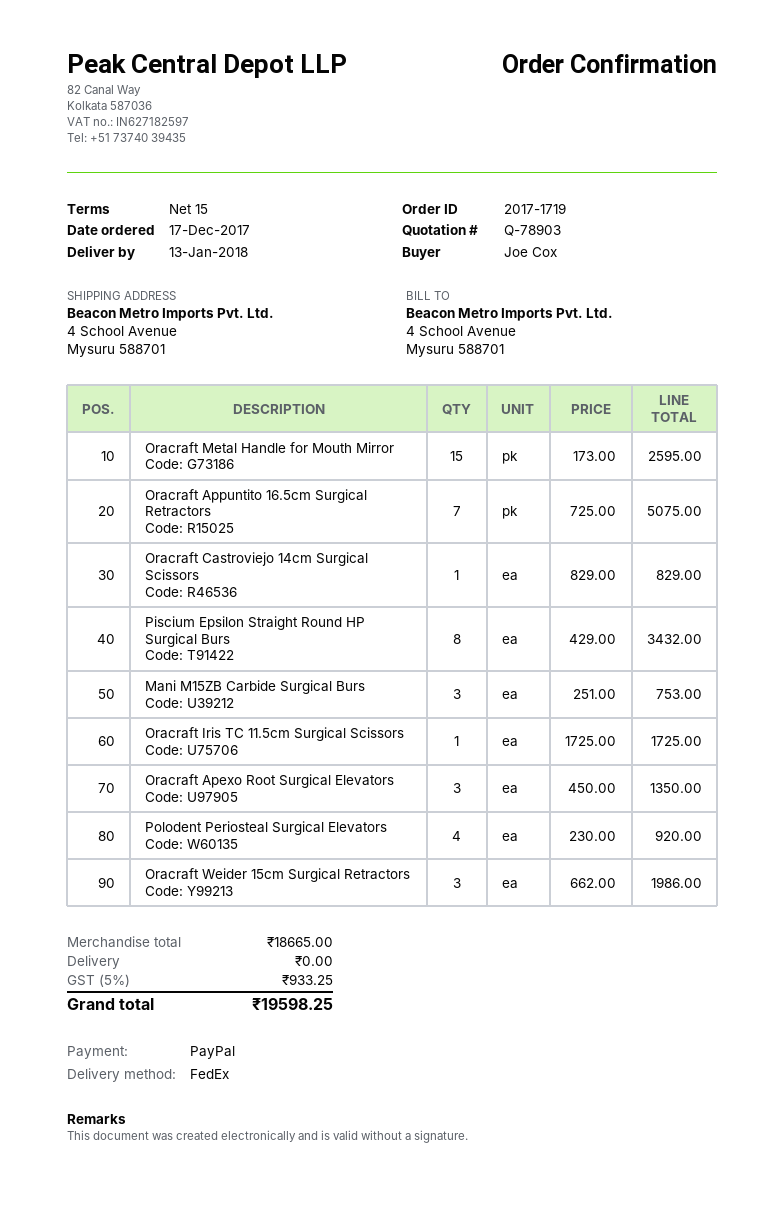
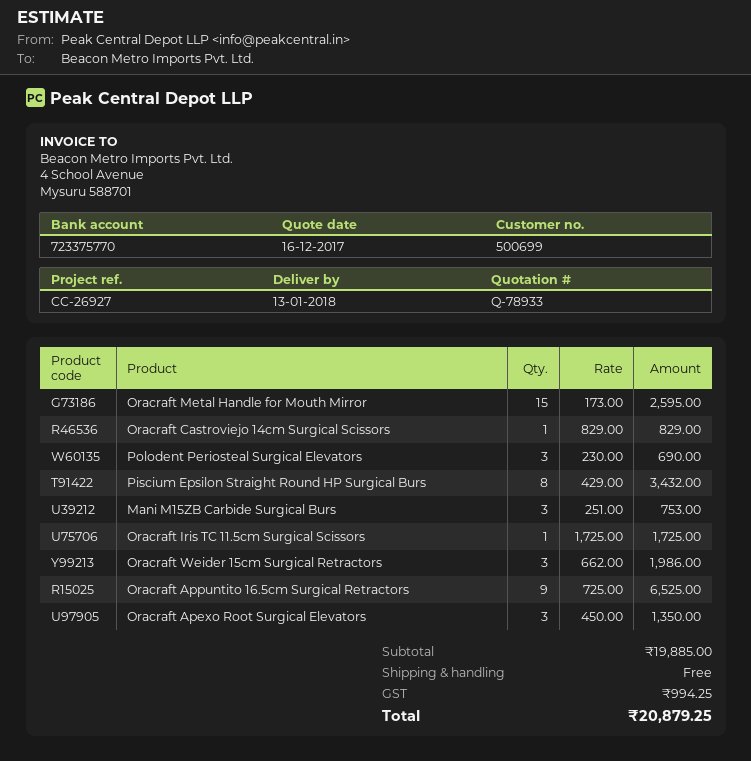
quote number: Q-78903 -> Q-78933
Oracraft Appuntito 16.5cm Surgical Retractors: 7 x 725.00 = 5075.00 -> 9 x 725.00 = 6525.00
Polodent Periosteal Surgical Elevators: 4 x 230.00 = 920.00 -> 3 x 230.00 = 690.00
subtotal: 18665.00 -> 19885.00
tax: 933.25 -> 994.25
total: 19598.25 -> 20879.25

